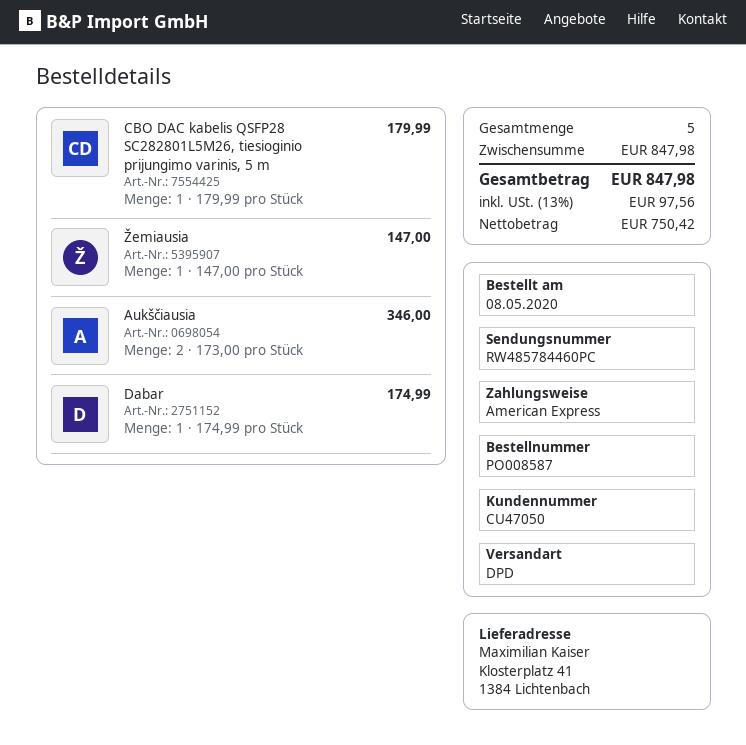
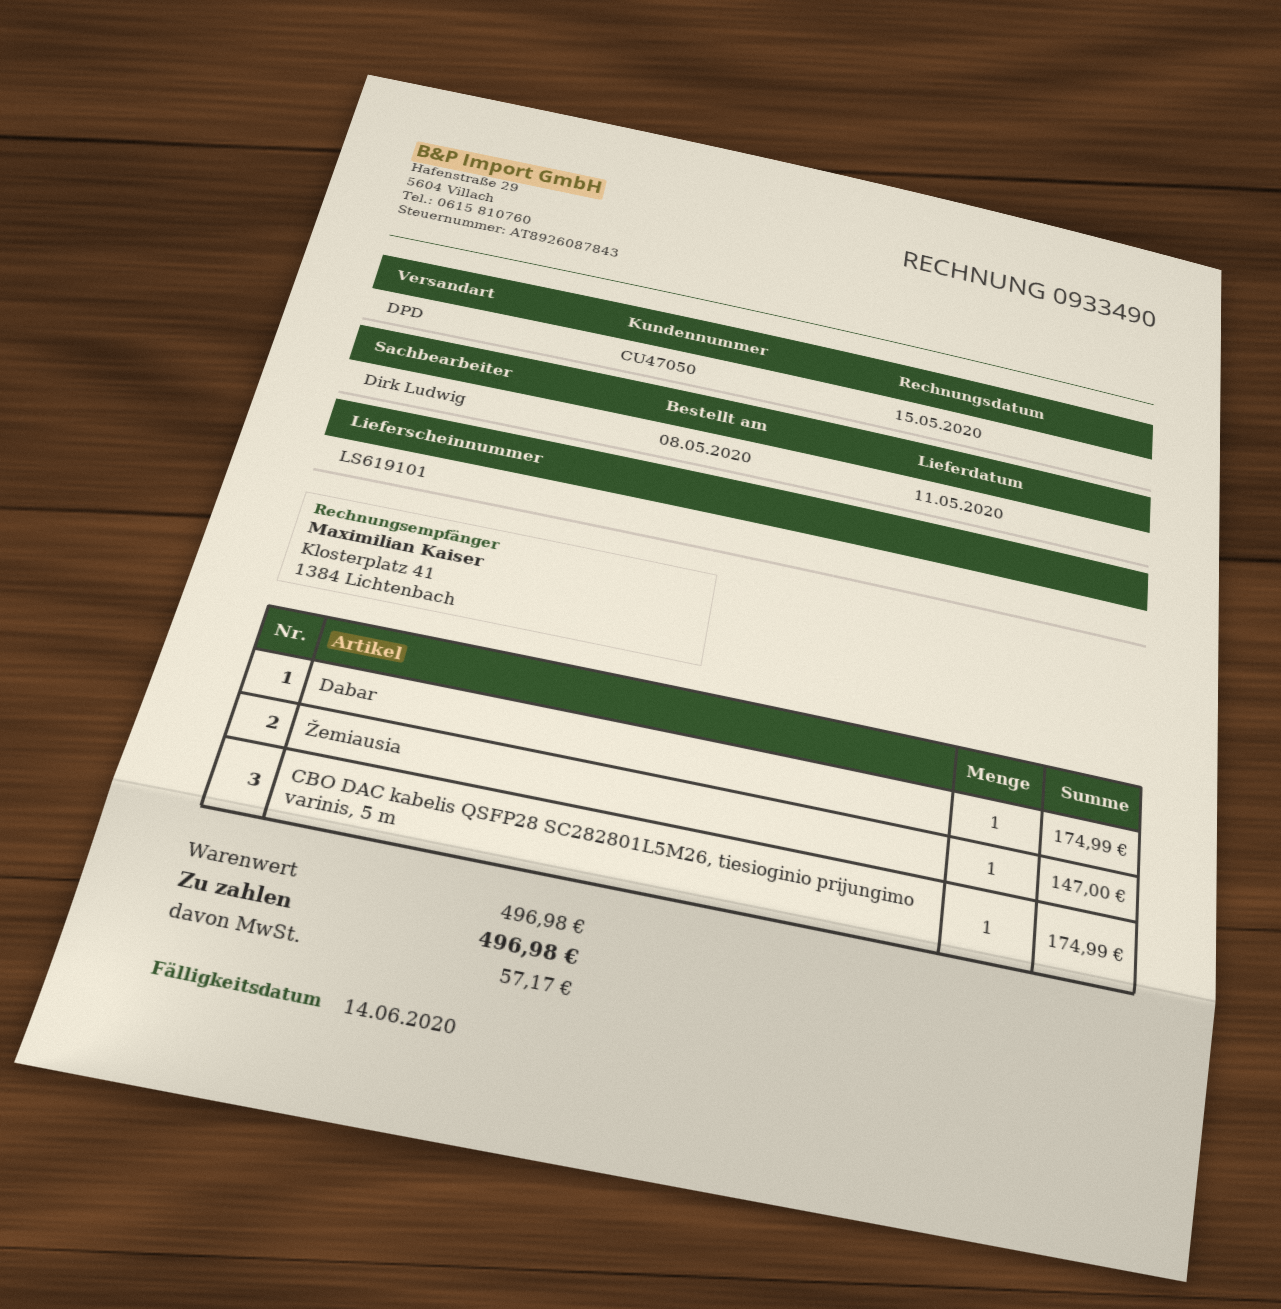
CBO DAC kabelis QSFP28 SC282801L5M26, tiesioginio prijungimo varinis, 5 m: 1 for 179.99 -> 1 for 174.99
Aukščiausia: 2 for 346.00 -> none
subtotal: 847.98 -> 496.98
tax: 97.56 -> 57.17
total: 847.98 -> 496.98

